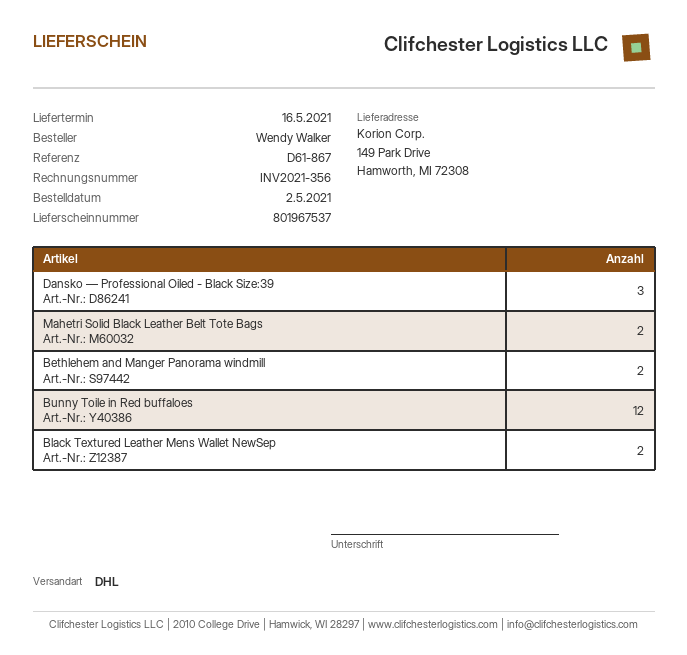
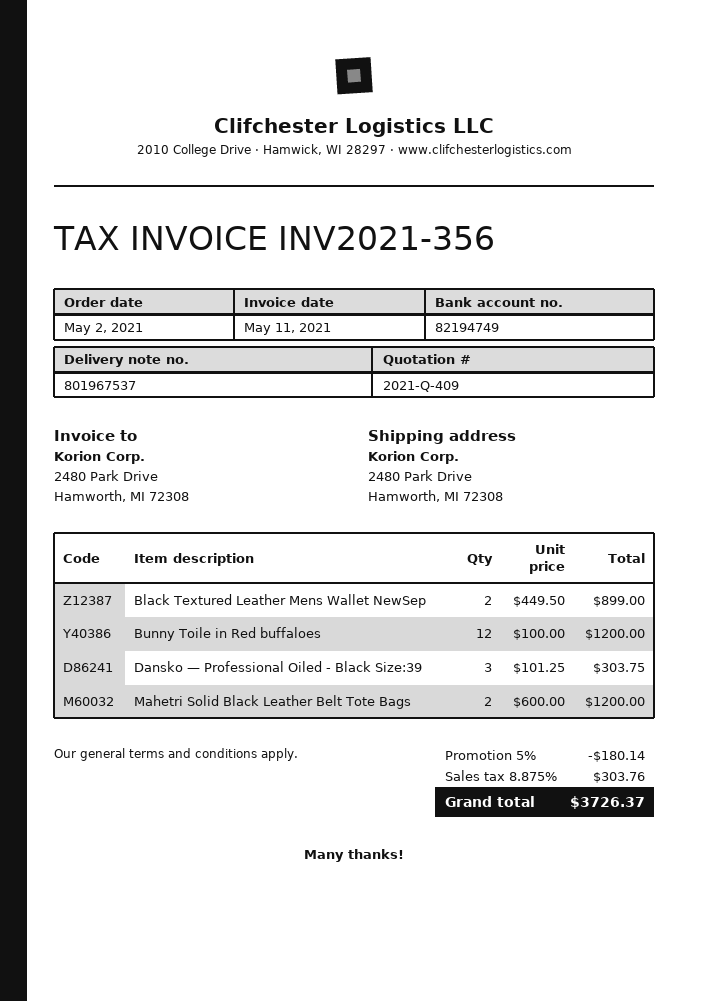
ship to: 149 Park Drive, Hamworth, MI 72308 -> 2480 Park Drive, Hamworth, MI 72308
Bethlehem and Manger Panorama windmill: 2 -> none

